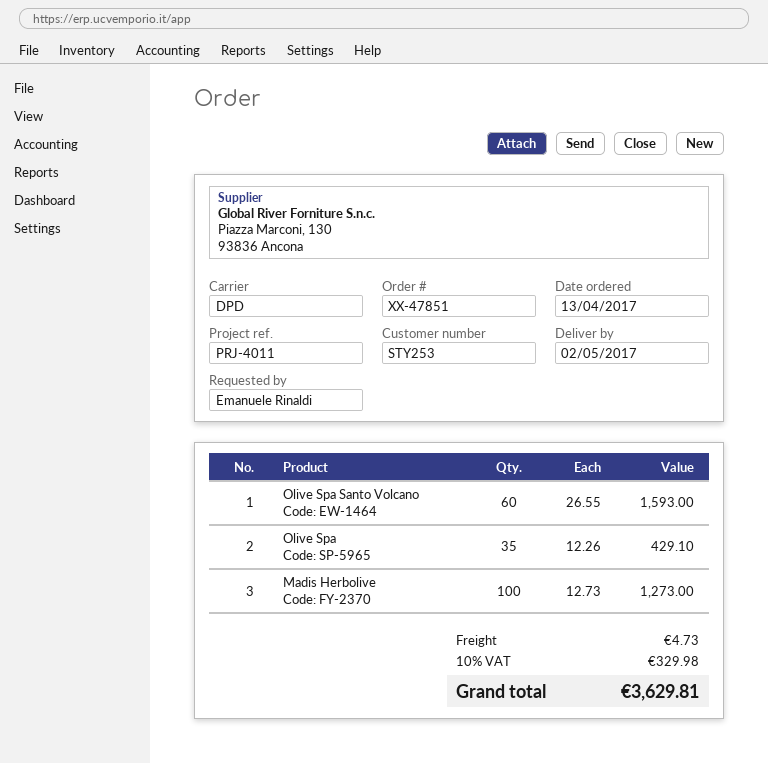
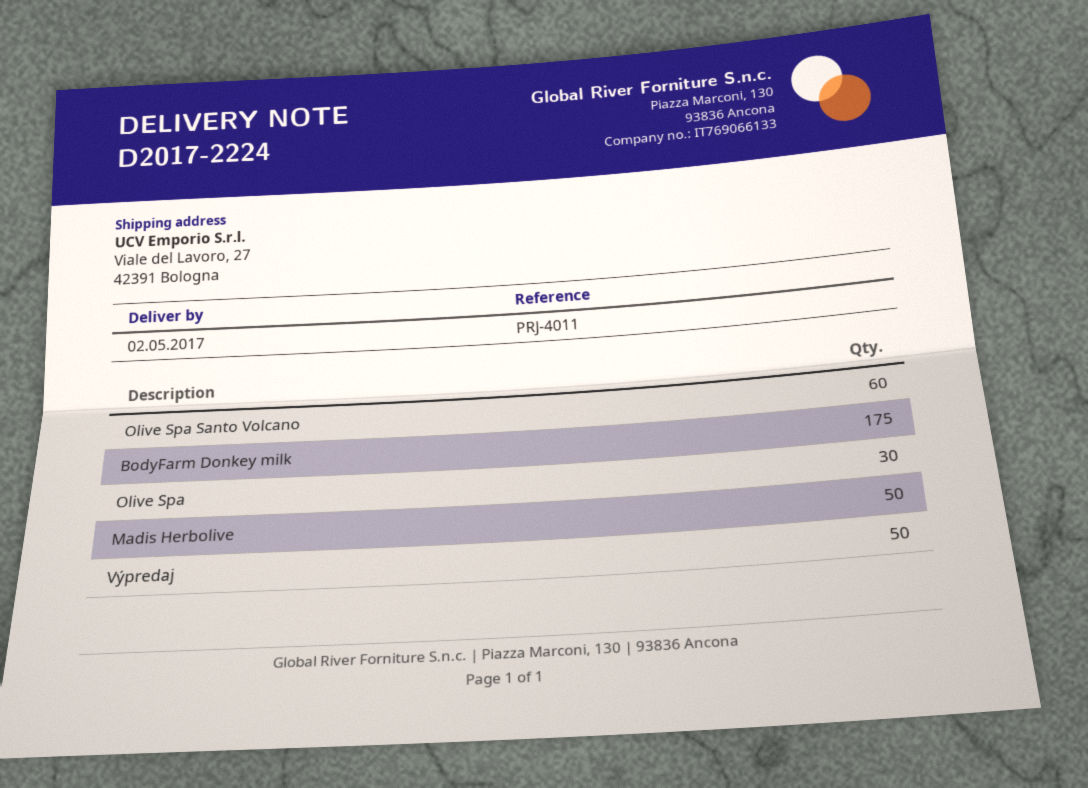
Olive Spa: 35 -> 30
Madis Herbolive: 100 -> 50
BodyFarm Donkey milk: none -> 175
Výpredaj: none -> 50

